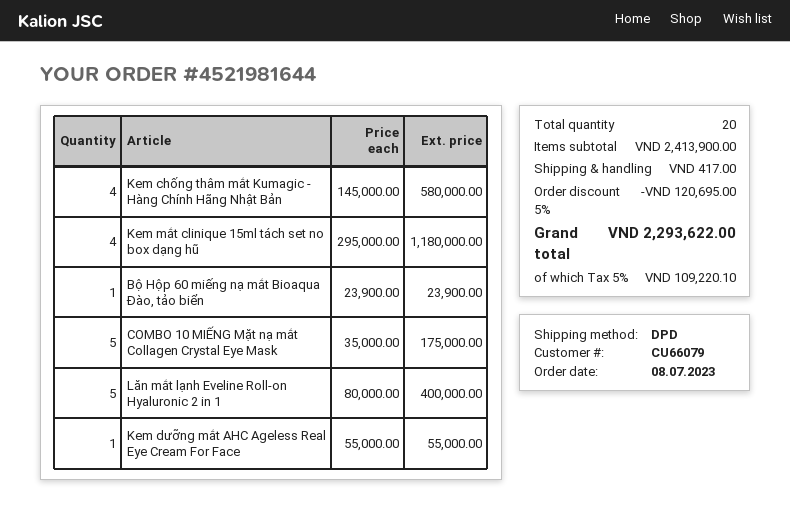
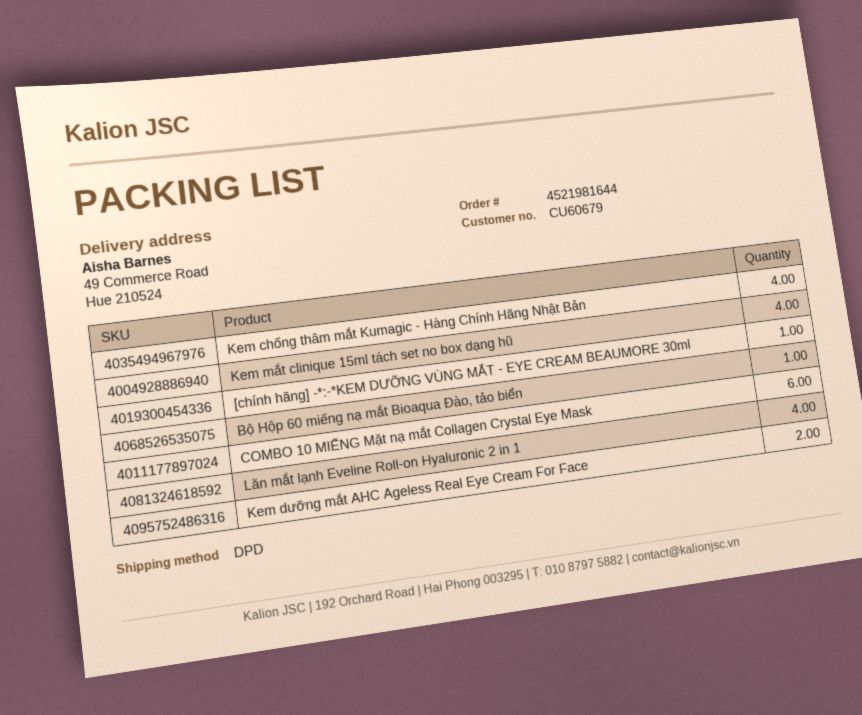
customer number: CU66079 -> CU60679
COMBO 10 MIẾNG Mặt nạ mắt Collagen Crystal Eye Mask: 5 -> 6
Lăn mắt lạnh Eveline Roll-on Hyaluronic 2 in 1: 5 -> 4
Kem dưỡng mắt AHC Ageless Real Eye Cream For Face: 1 -> 2
[chính hãng] -*:-*KEM DƯỠNG VÙNG MẮT - EYE CREAM BEAUMORE 30ml: none -> 1

